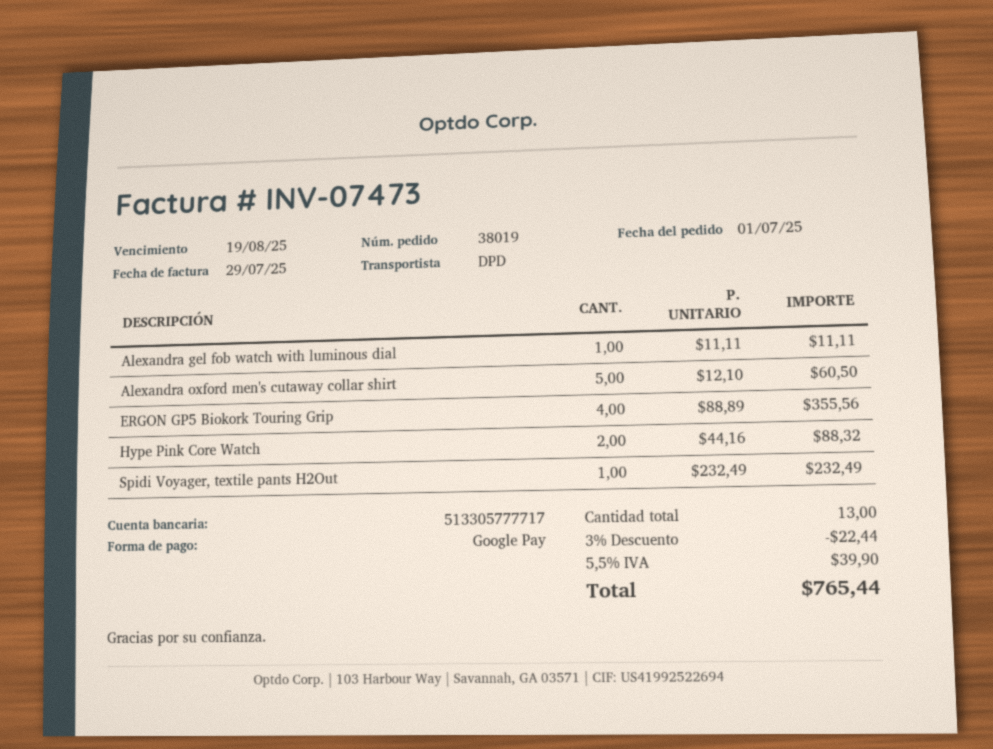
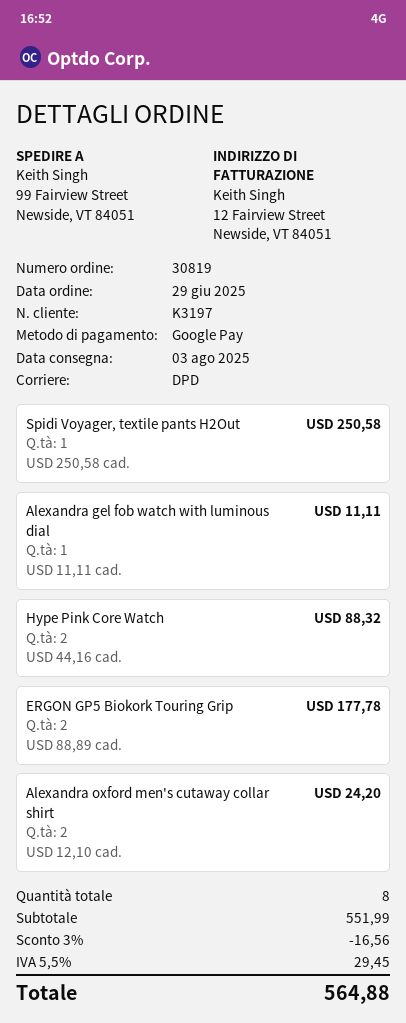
order number: 38019 -> 30819
order date: 2025-07-01 -> 2025-06-29
Alexandra oxford men's cutaway collar shirt: 5 x 12.10 = 60.50 -> 2 x 12.10 = 24.20
ERGON GP5 Biokork Touring Grip: 4 x 88.89 = 355.56 -> 2 x 88.89 = 177.78
Spidi Voyager, textile pants H2Out: 1 x 232.49 = 232.49 -> 1 x 250.58 = 250.58
total quantity: 13 -> 8
discount: 3% = 22.44 -> 3% = 16.56
tax: 5.5% = 39.90 -> 5.5% = 29.45
total: 765.44 -> 564.88

